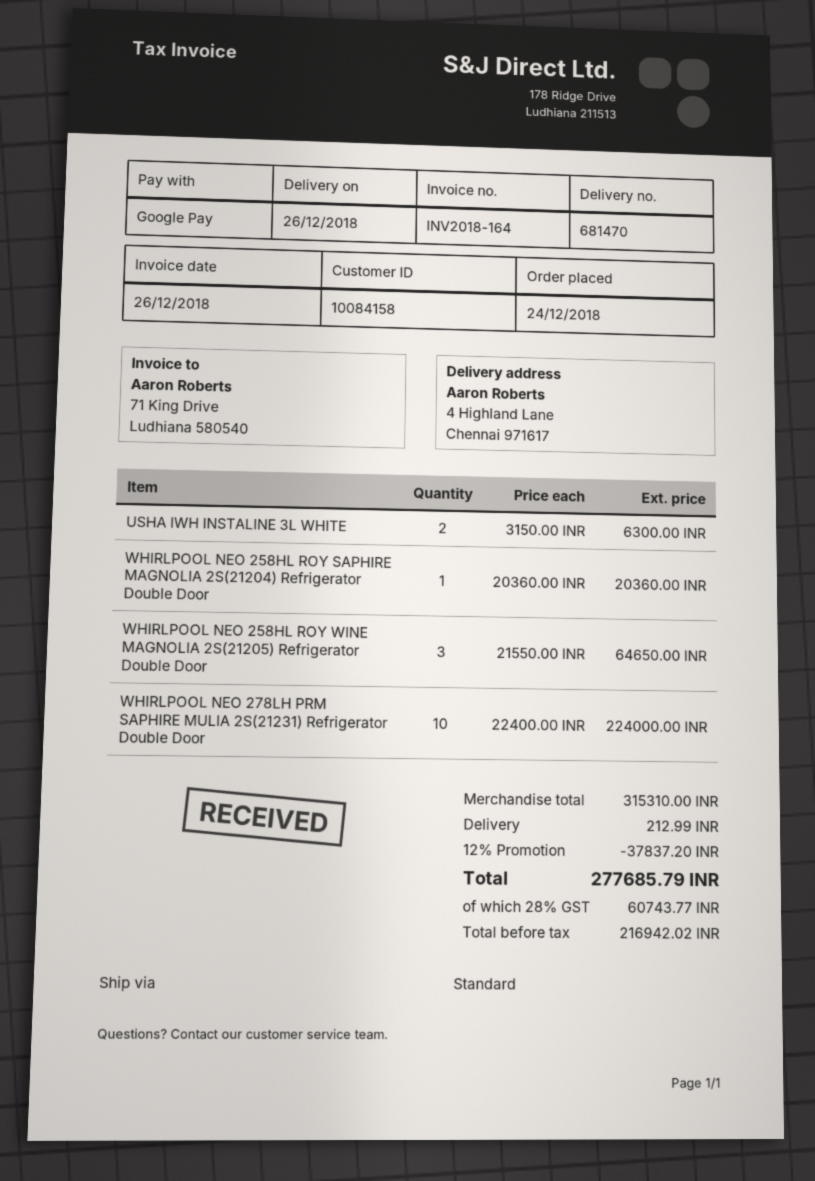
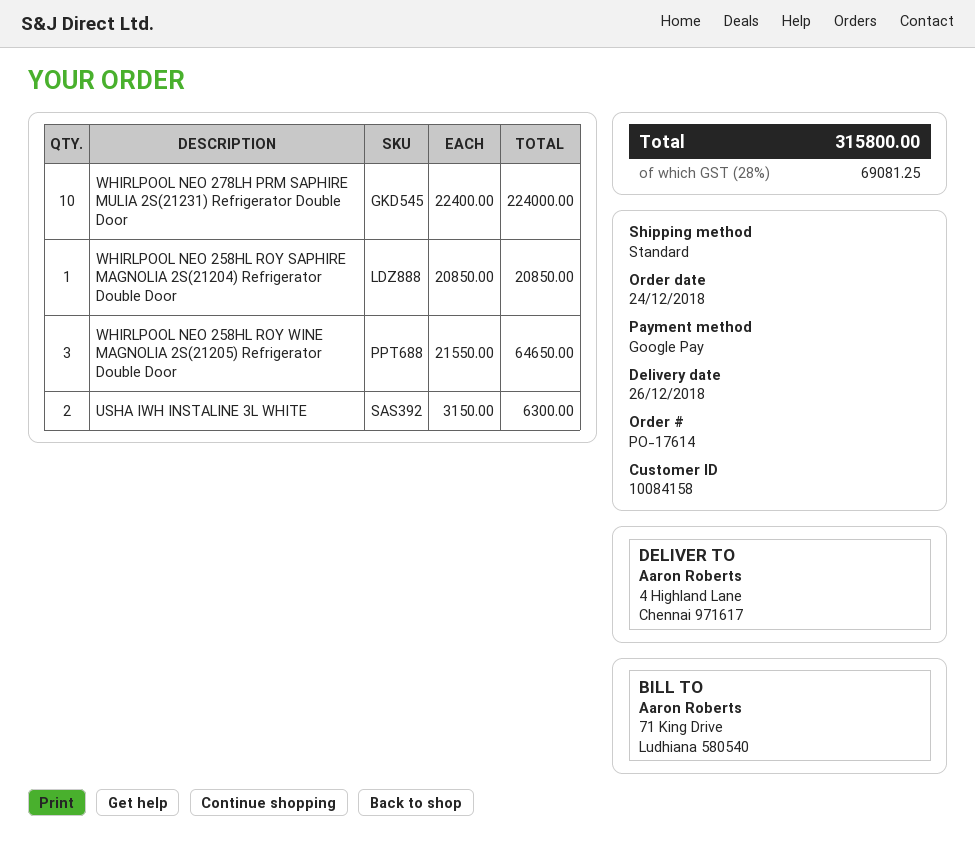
WHIRLPOOL NEO 258HL ROY SAPHIRE MAGNOLIA 2S(21204) Refrigerator Double Door: 1 x 20360.00 = 20360.00 -> 1 x 20850.00 = 20850.00
discount: 12% = 37837.20 -> none
shipping: 212.99 -> none
tax: 28% = 60743.77 -> 28% = 69081.25
total: 277685.79 -> 315800.00

